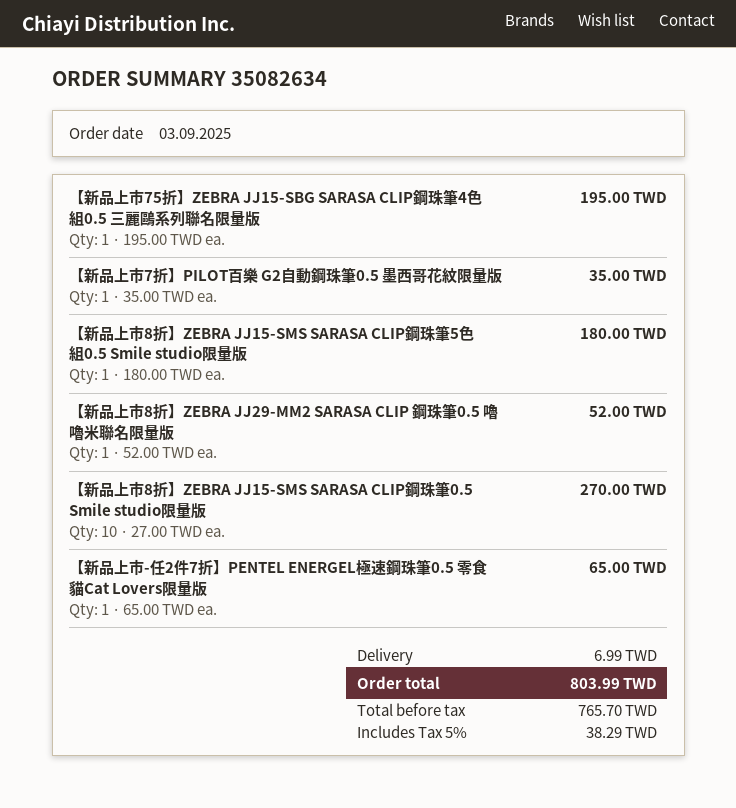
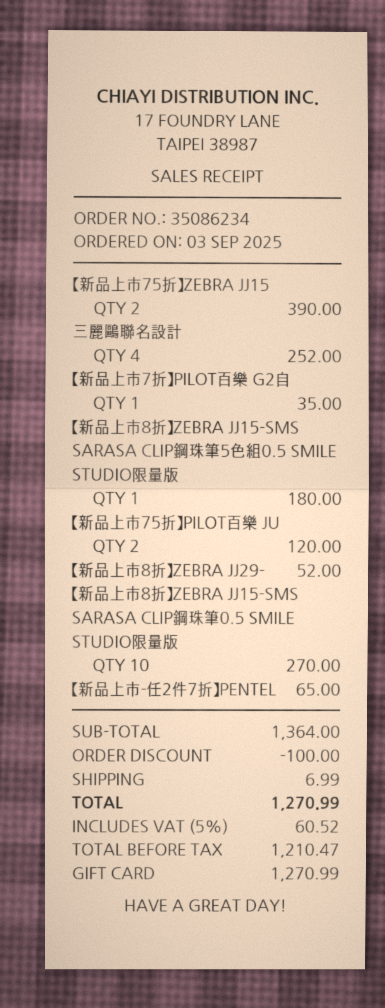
order number: 35082634 -> 35086234
【新品上市75折】ZEBRA JJ15-SBG SARASA CLIP鋼珠筆4色組0.5 三麗鷗系列聯名限量版: 1 for 195.00 -> 2 for 390.00
三麗鷗聯名設計: none -> 4 for 252.00
【新品上市75折】PILOT百樂 JU: none -> 2 for 120.00
discount: none -> 100.00
net: 765.70 -> 1210.47
tax: 5% = 38.29 -> 5% = 60.52
total: 803.99 -> 1270.99

